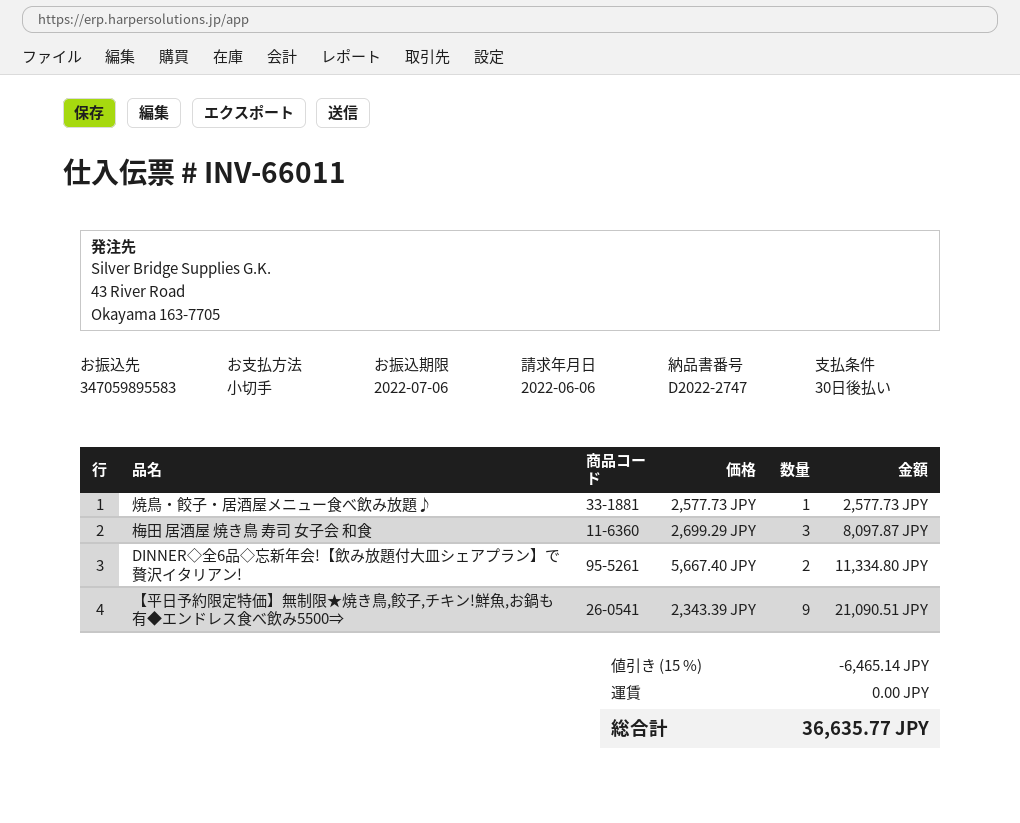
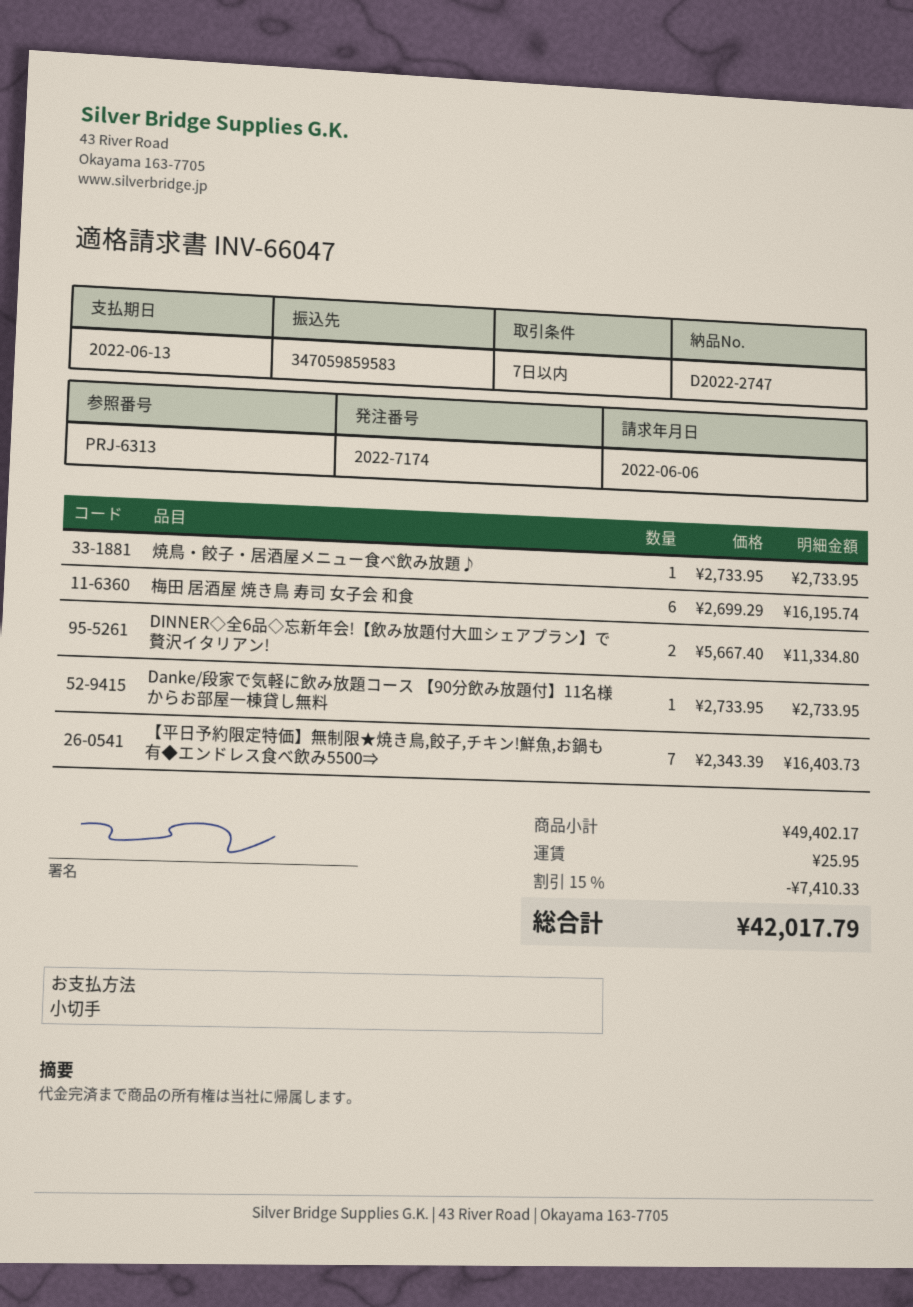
invoice number: INV-66011 -> INV-66047
payment terms: 30 days -> 7 days
due date: 2022-07-06 -> 2022-06-13
bank account: 347059895583 -> 347059859583
焼鳥・餃子・居酒屋メニュー食べ飲み放題♪: 1 x 2577.73 = 2577.73 -> 1 x 2733.95 = 2733.95
梅田 居酒屋 焼き鳥 寿司 女子会 和食: 3 x 2699.29 = 8097.87 -> 6 x 2699.29 = 16195.74
【平日予約限定特価】無制限★焼き鳥,餃子,チキン!鮮魚,お鍋も有◆エンドレス食べ飲み5500⇒: 9 x 2343.39 = 21090.51 -> 7 x 2343.39 = 16403.73
Danke/段家で気軽に飲み放題コース 【90分飲み放題付】11名様からお部屋一棟貸し無料: none -> 1 x 2733.95 = 2733.95
discount: 15% = 6465.14 -> 15% = 7410.33
shipping: 0.00 -> 25.95
total: 36635.77 -> 42017.79

